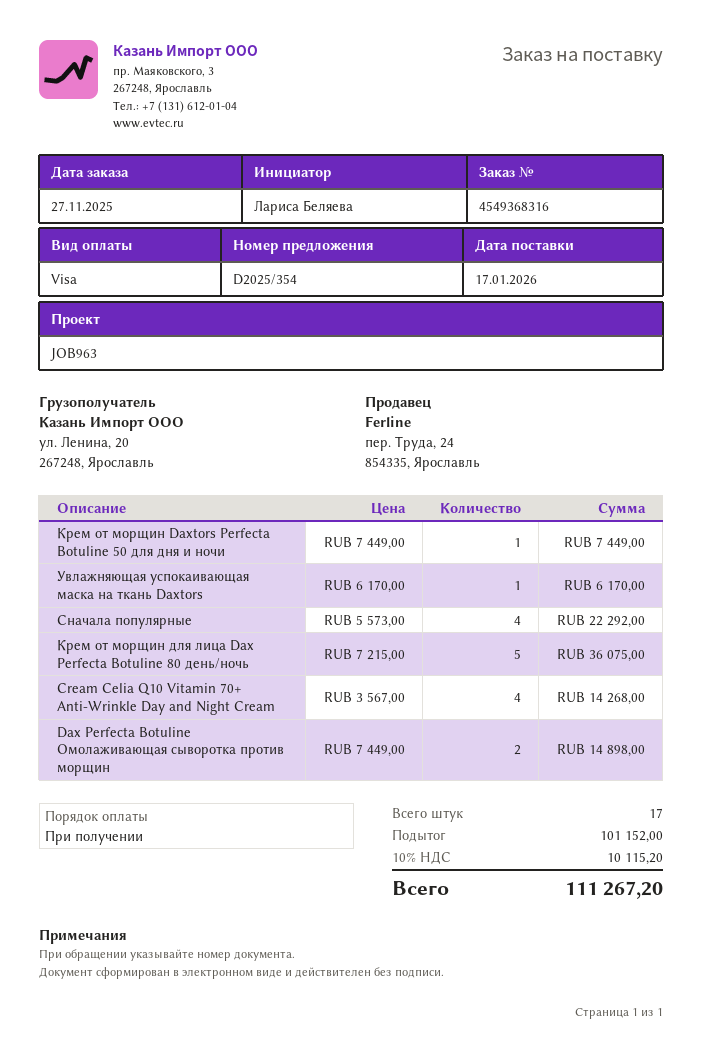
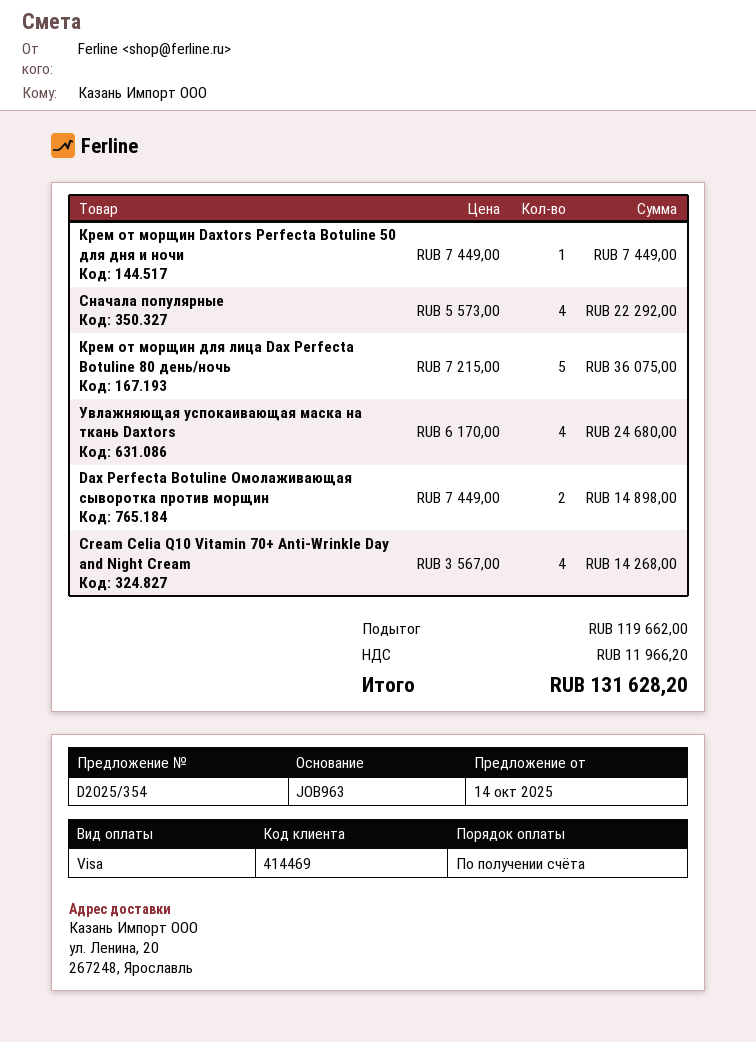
Увлажняющая успокаивающая маска на ткань Daxtors: 1 x 6170.00 = 6170.00 -> 4 x 6170.00 = 24680.00
subtotal: 101152.00 -> 119662.00
tax: 10115.20 -> 11966.20
total: 111267.20 -> 131628.20

